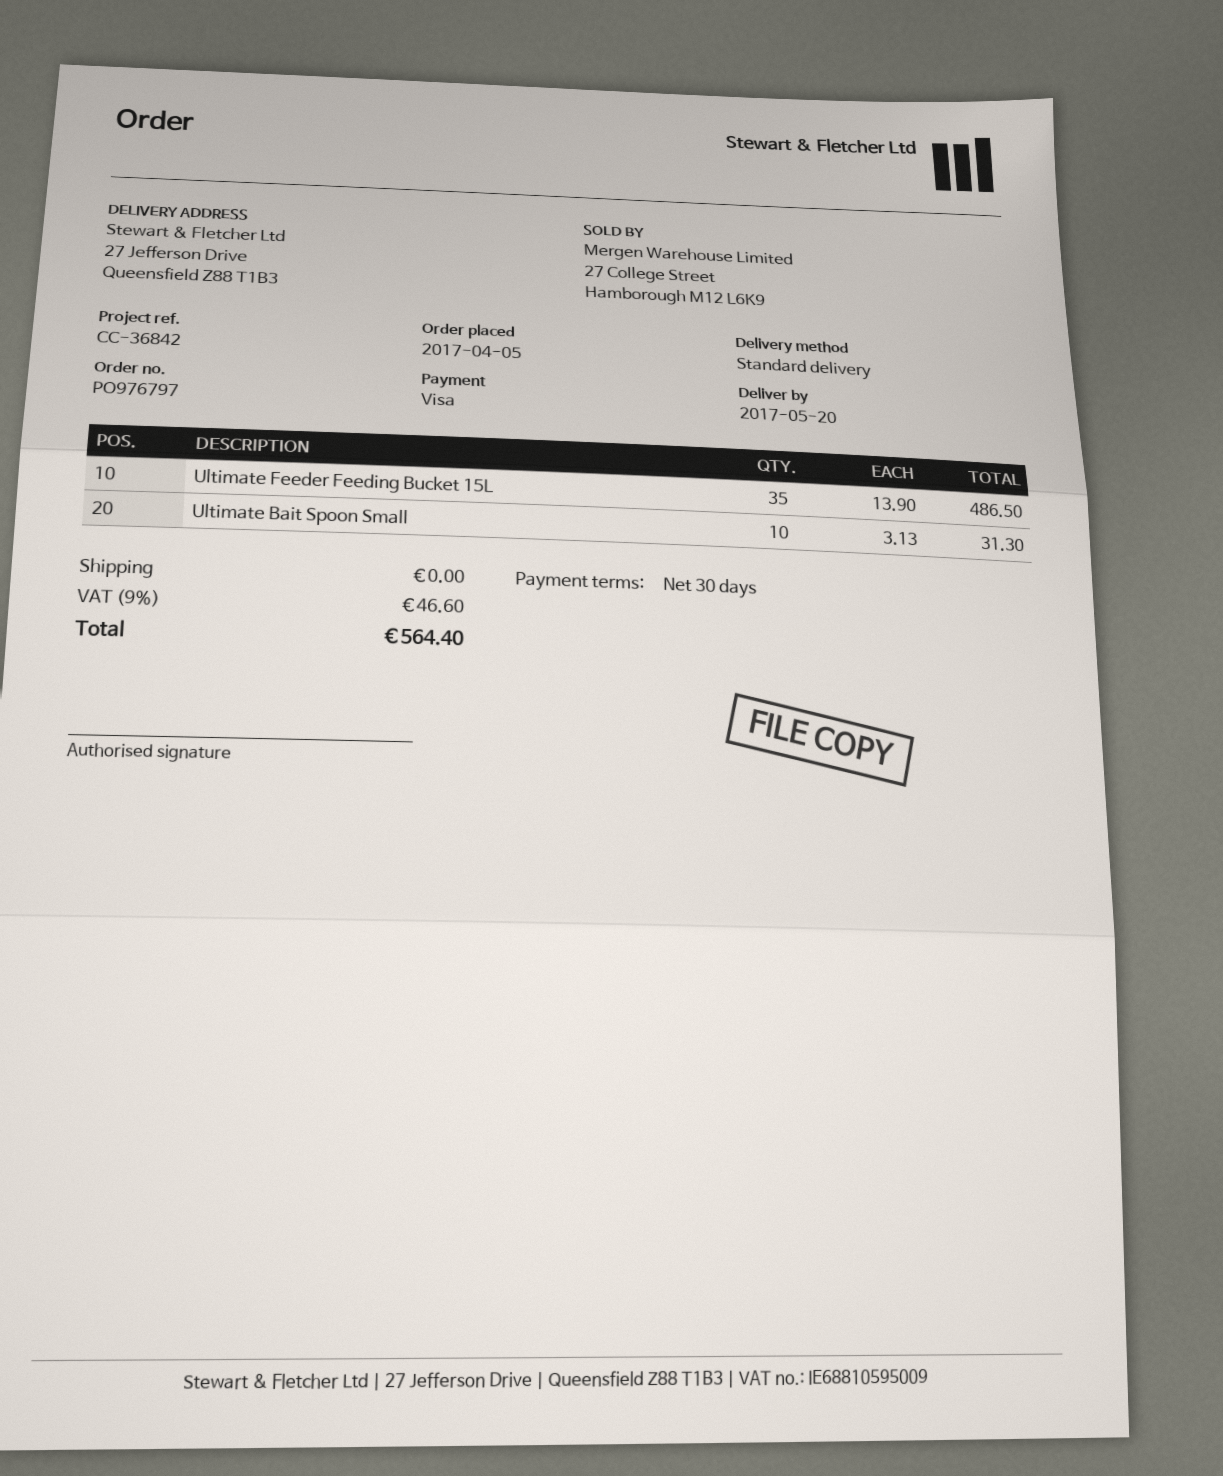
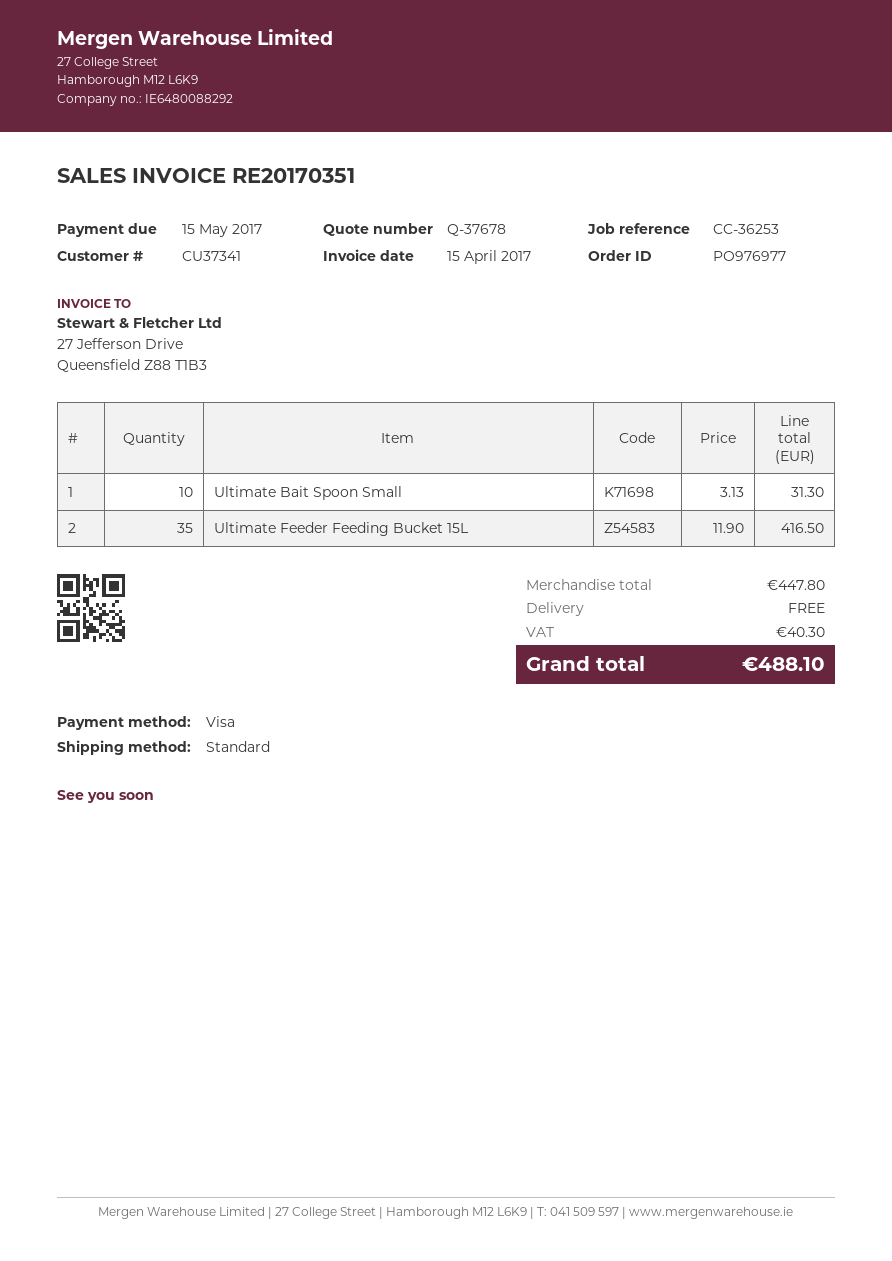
order number: PO976797 -> PO976977
reference: CC-36842 -> CC-36253
Ultimate Feeder Feeding Bucket 15L: 35 x 13.90 = 486.50 -> 35 x 11.90 = 416.50
tax: 46.60 -> 40.30
total: 564.40 -> 488.10

